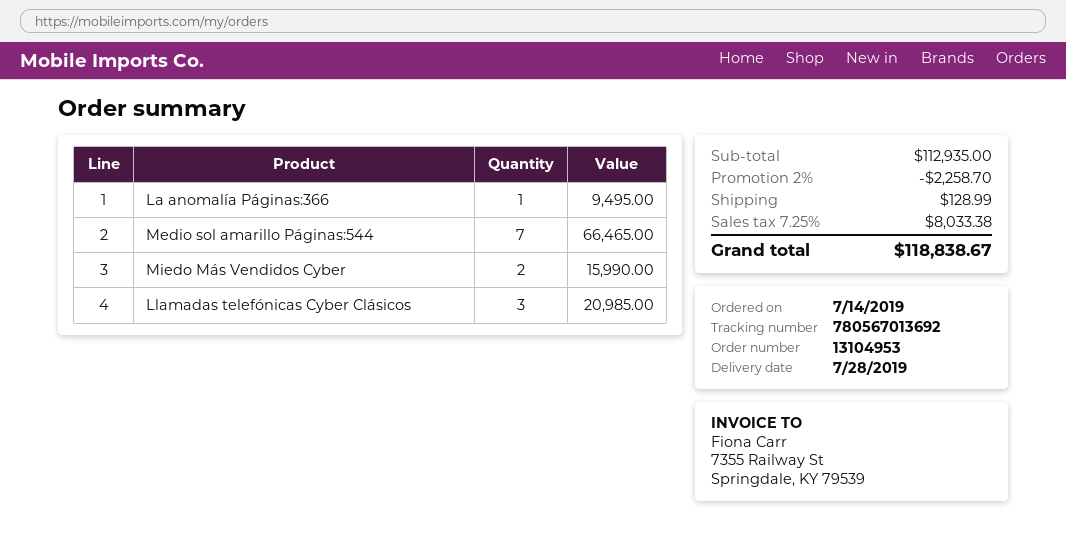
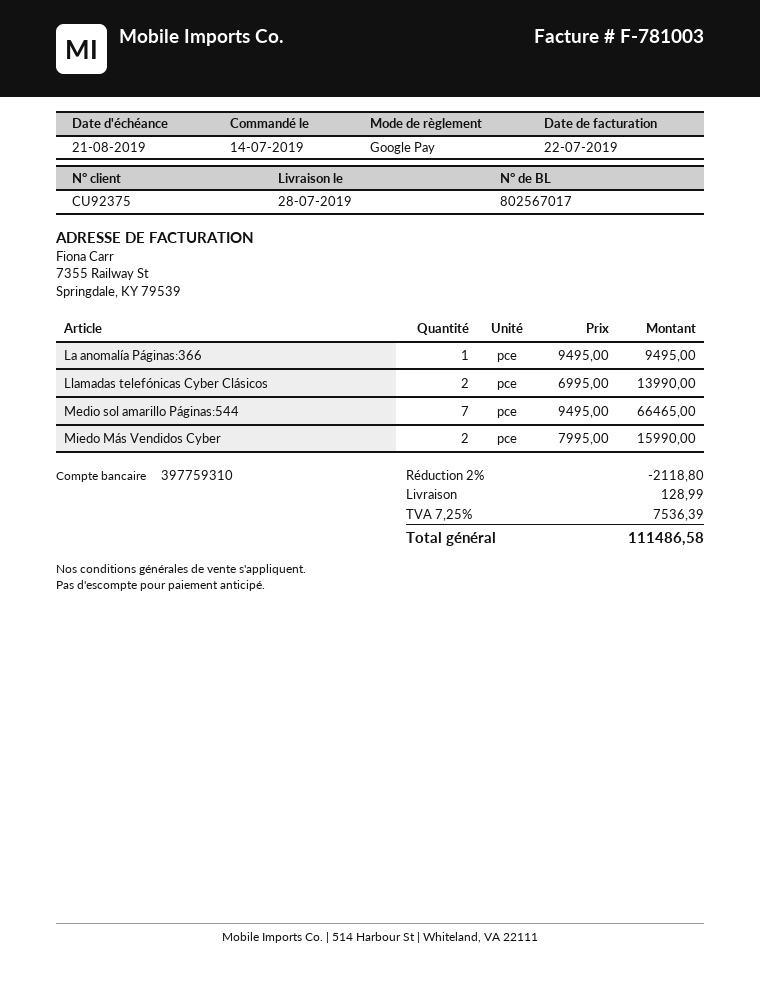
Llamadas telefónicas Cyber Clásicos: 3 for 20985.00 -> 2 for 13990.00
discount: 2% = 2258.70 -> 2% = 2118.80
tax: 7.25% = 8033.38 -> 7.25% = 7536.39
total: 118838.67 -> 111486.58

